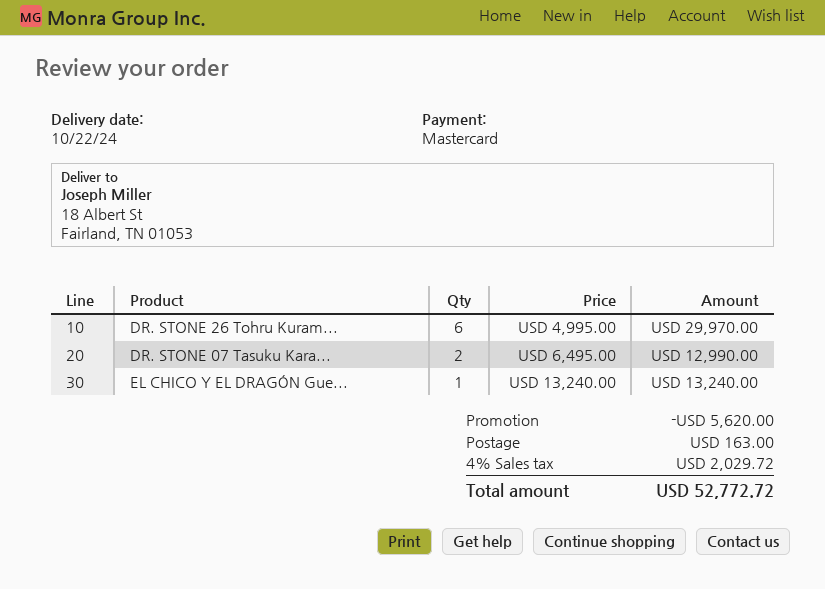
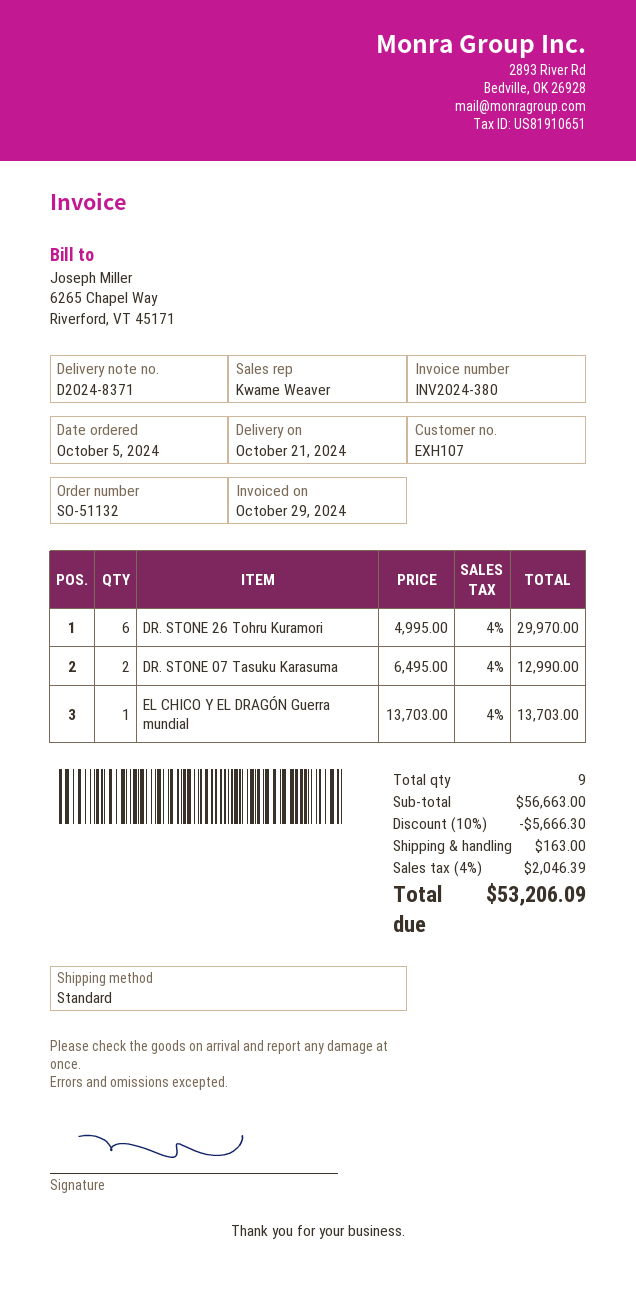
delivery date: 2024-10-22 -> 2024-10-21
EL CHICO Y EL DRAGÓN Gue...: 1 x 13240.00 = 13240.00 -> 1 x 13703.00 = 13703.00
discount: 5620.00 -> 5666.30
tax: 4% = 2029.72 -> 4% = 2046.39
total: 52772.72 -> 53206.09

